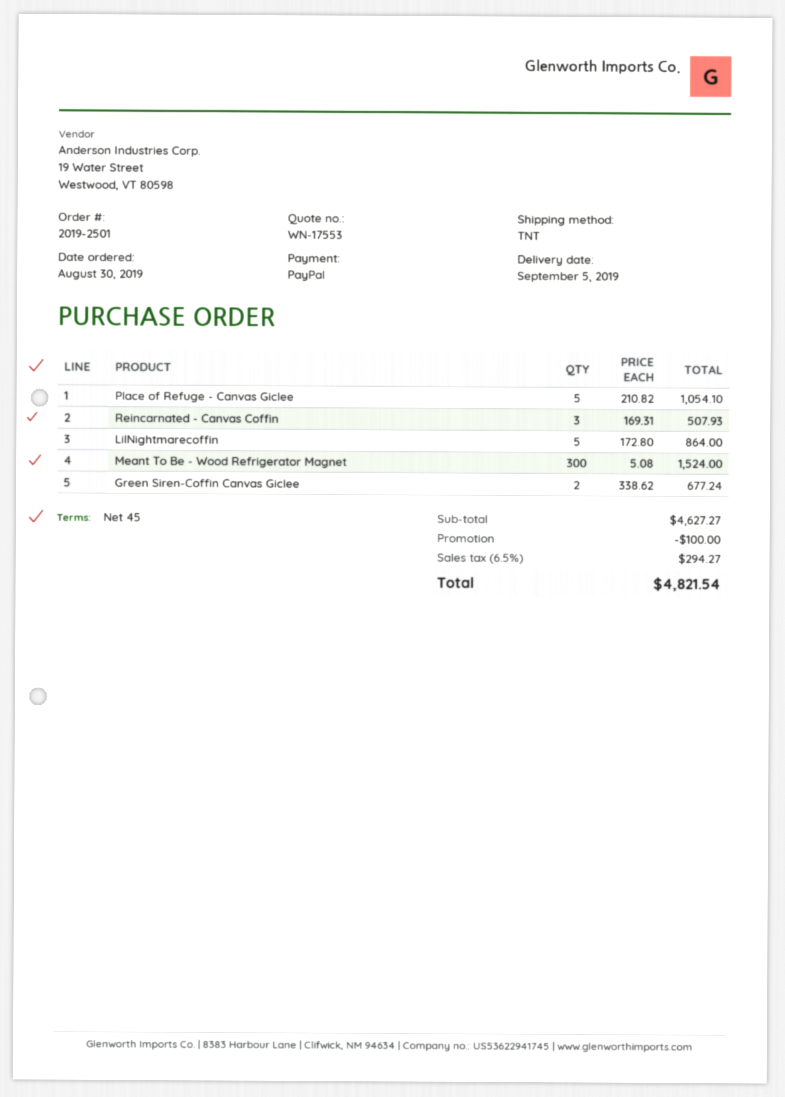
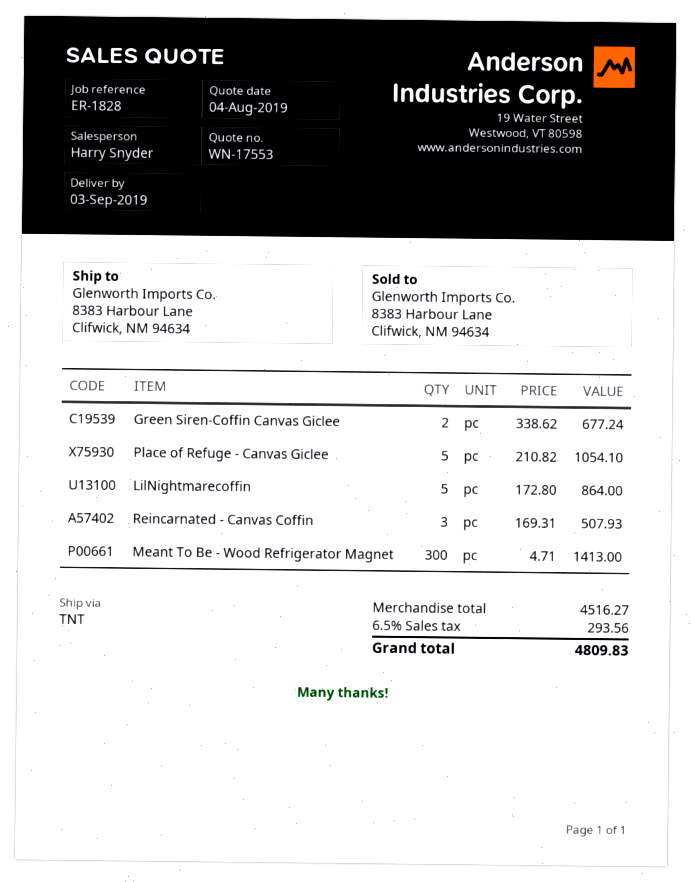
delivery date: 2019-09-05 -> 2019-09-03
Meant To Be - Wood Refrigerator Magnet: 300 x 5.08 = 1524.00 -> 300 x 4.71 = 1413.00
subtotal: 4627.27 -> 4516.27
discount: 100.00 -> none
tax: 6.5% = 294.27 -> 6.5% = 293.56
total: 4821.54 -> 4809.83

